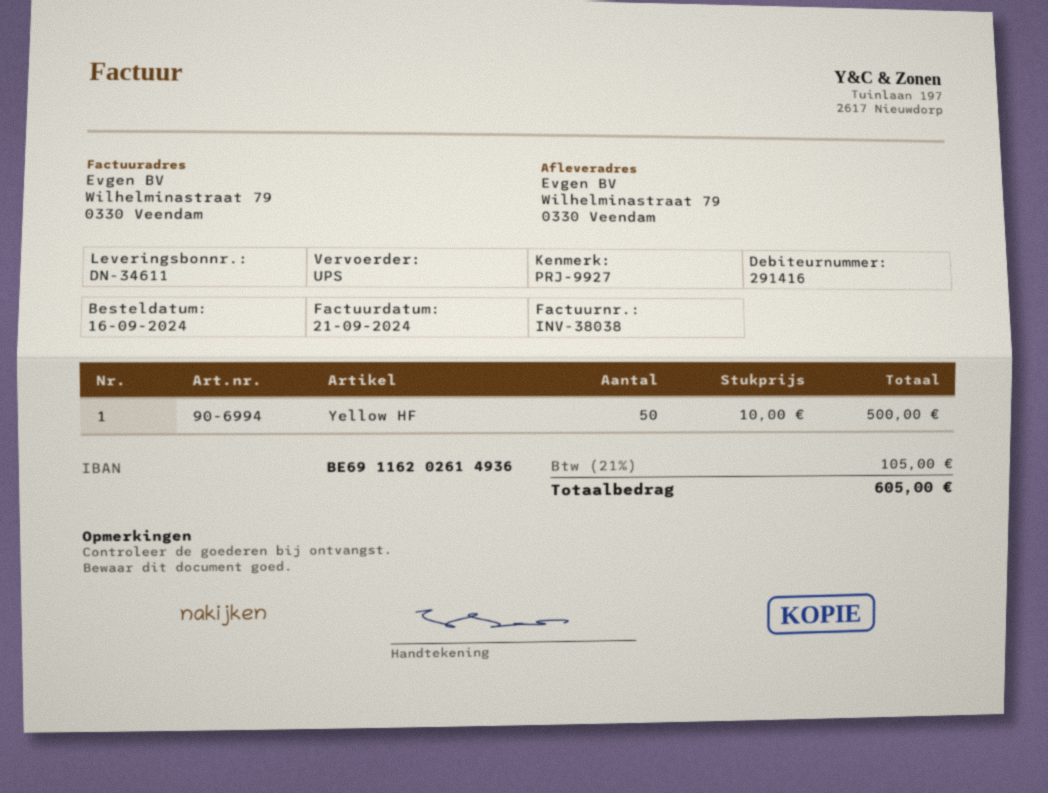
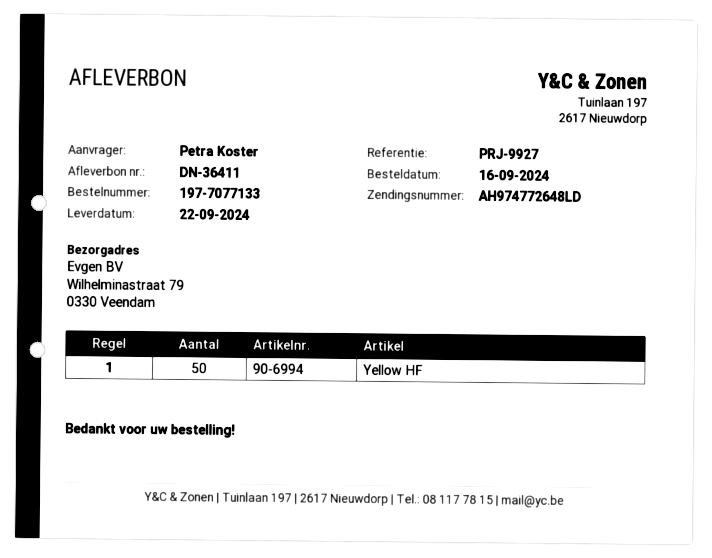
delivery note number: DN-34611 -> DN-36411

